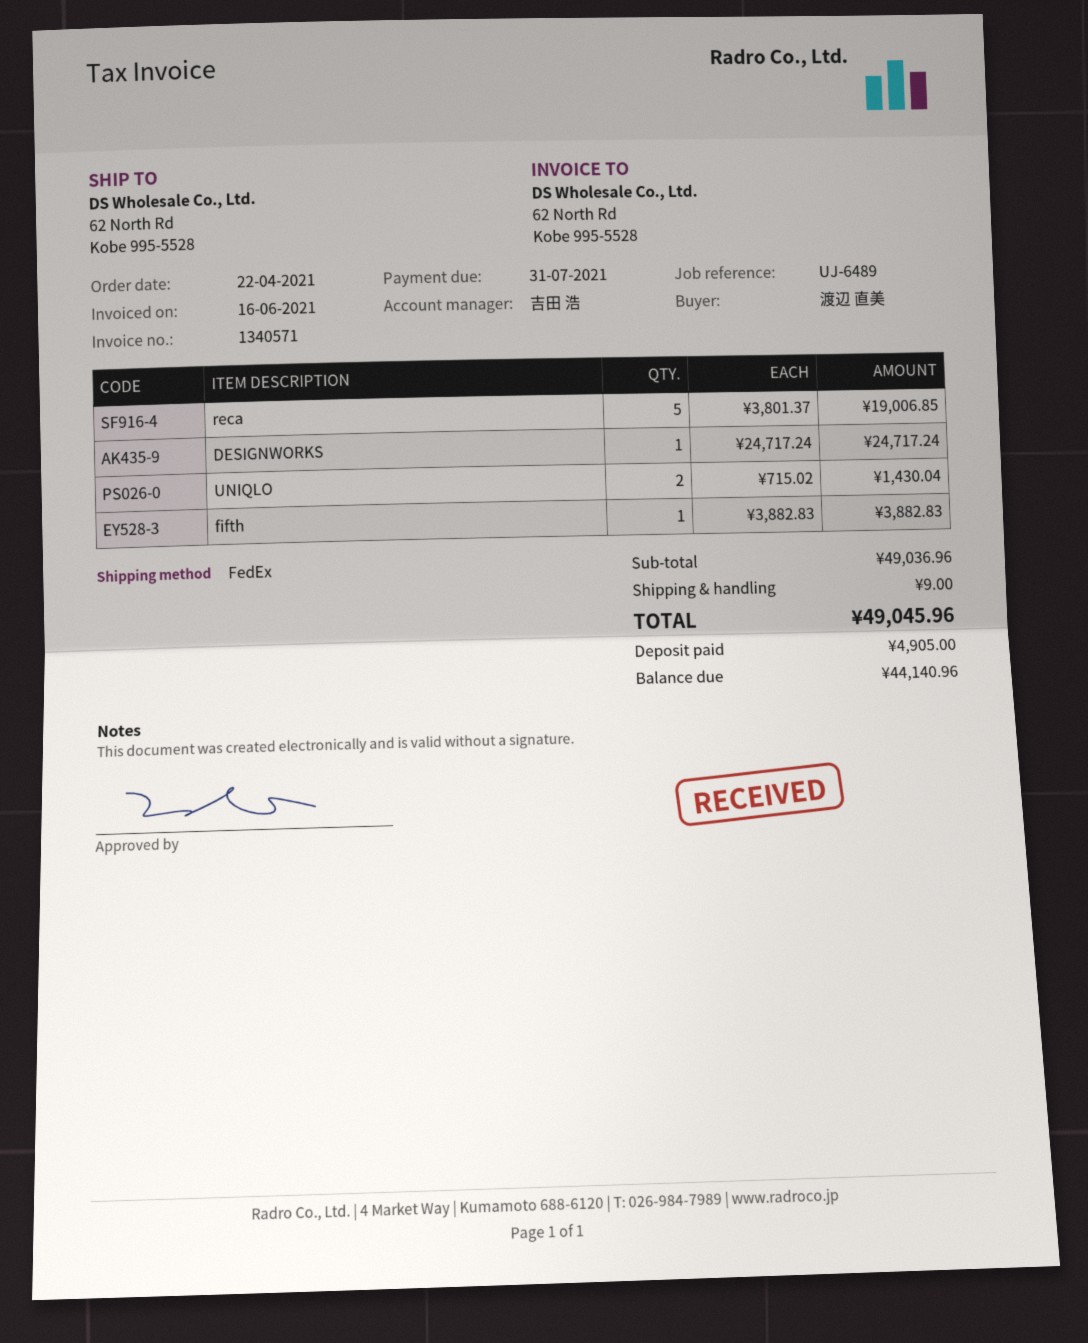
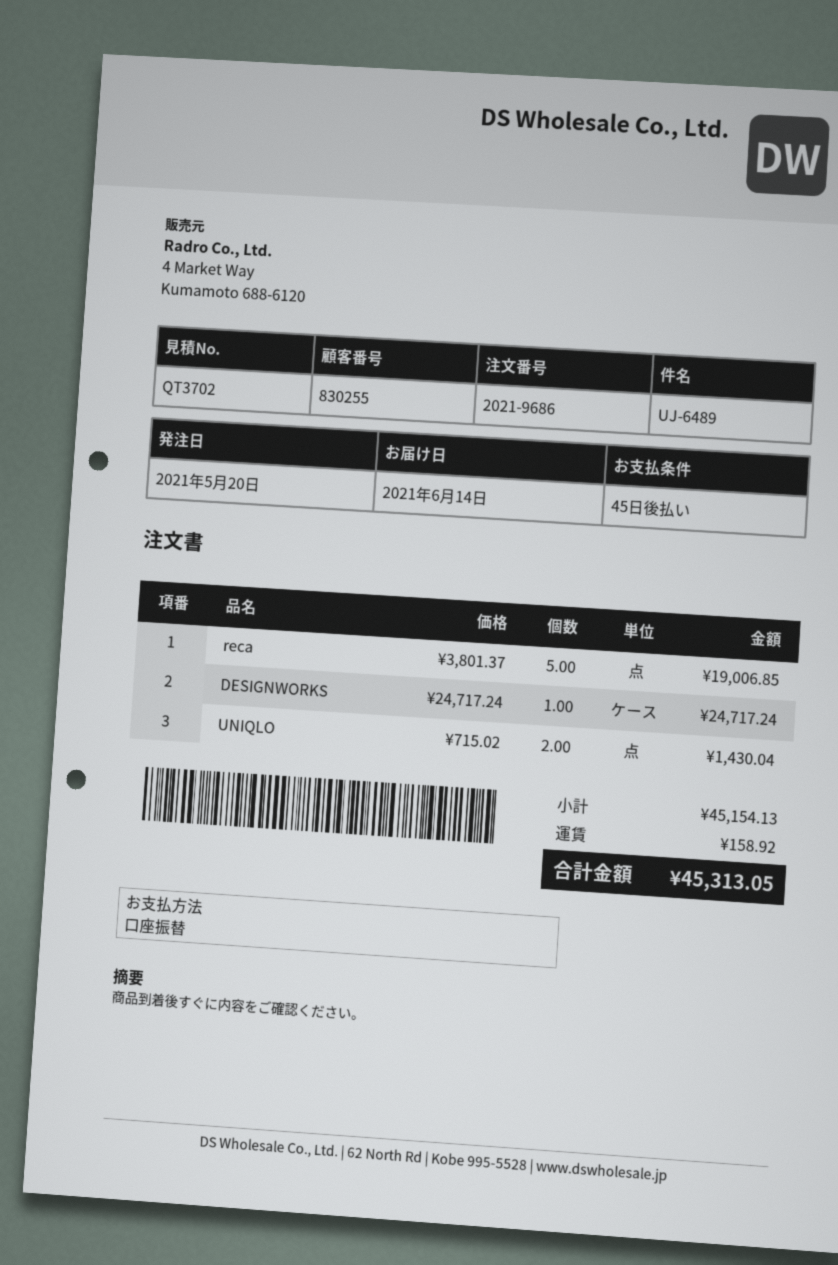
order date: 2021-04-22 -> 2021-05-20
fifth: 1 x 3882.83 = 3882.83 -> none
subtotal: 49036.96 -> 45154.13
shipping: 9.00 -> 158.92
total: 49045.96 -> 45313.05

